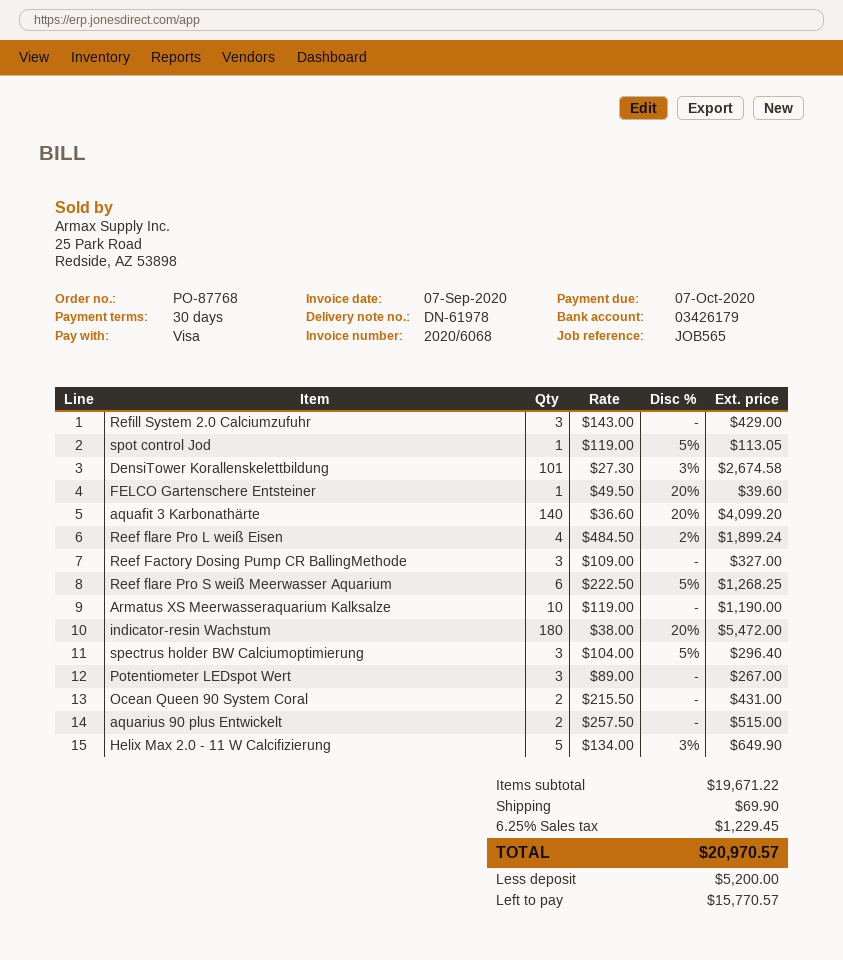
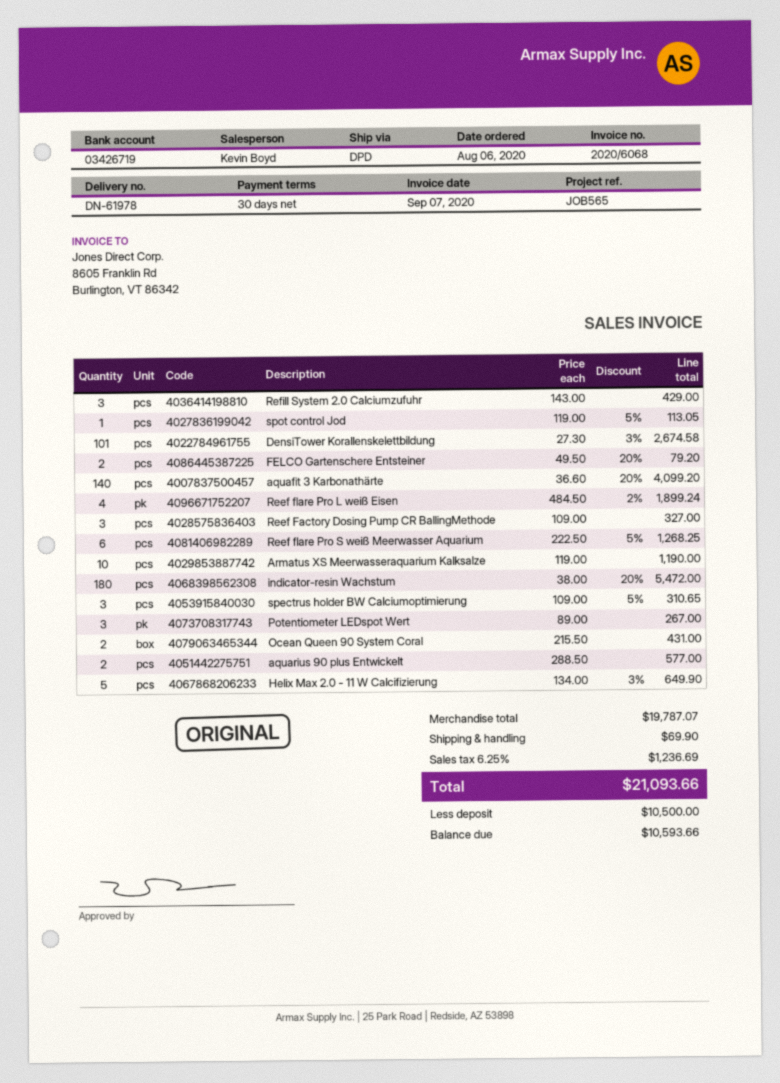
bank account: 03426179 -> 03426719
FELCO Gartenschere Entsteiner: 1 x 49.50 - 20% = 39.60 -> 2 x 49.50 - 20% = 79.20
spectrus holder BW Calciumoptimierung: 3 x 104.00 - 5% = 296.40 -> 3 x 109.00 - 5% = 310.65
aquarius 90 plus Entwickelt: 2 x 257.50 = 515.00 -> 2 x 288.50 = 577.00
subtotal: 19671.22 -> 19787.07
tax: 6.25% = 1229.45 -> 6.25% = 1236.69
total: 20970.57 -> 21093.66
deposit: 5200.00 -> 10500.00
balance: 15770.57 -> 10593.66

